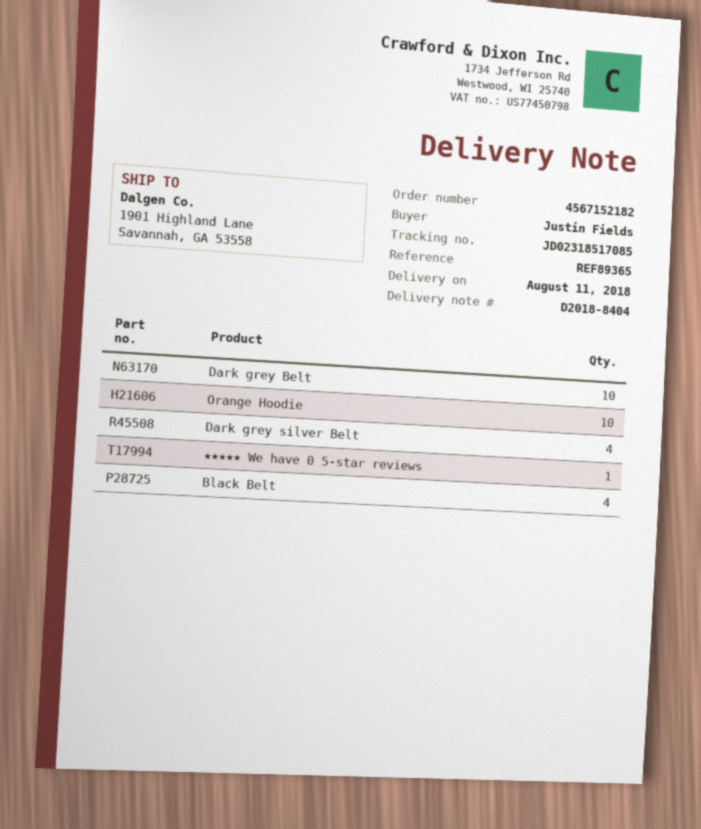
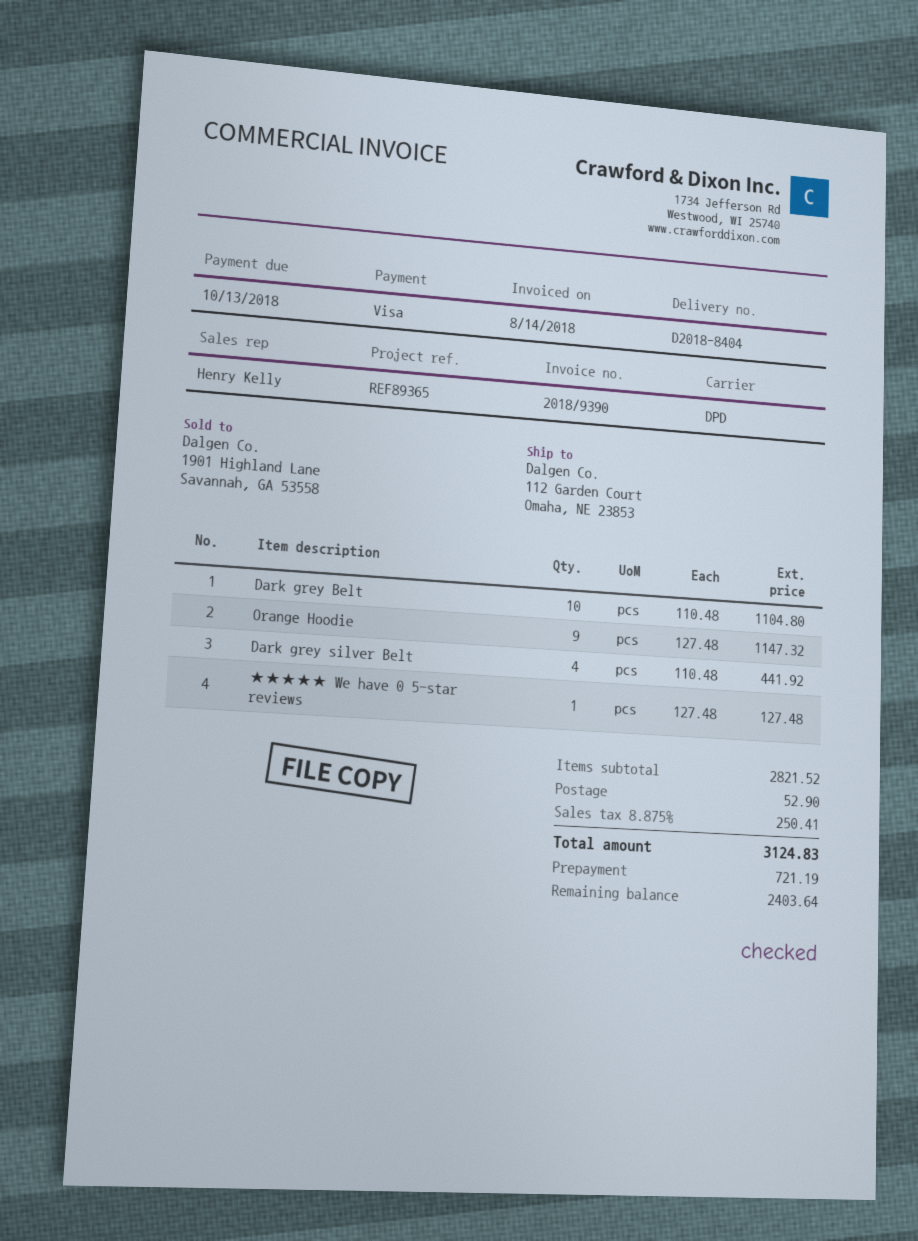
ship to: 1901 Highland Lane, Savannah, GA 53558 -> 112 Garden Court, Omaha, NE 23853
Orange Hoodie: 10 -> 9
Black Belt: 4 -> none

